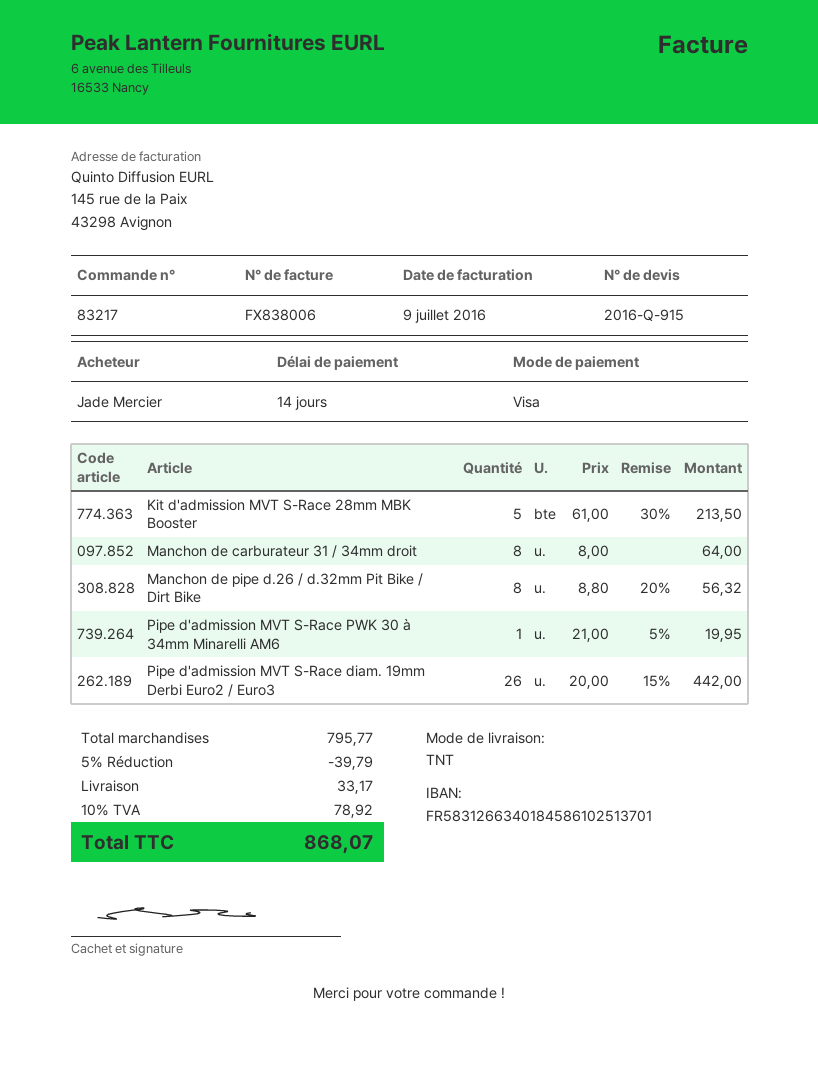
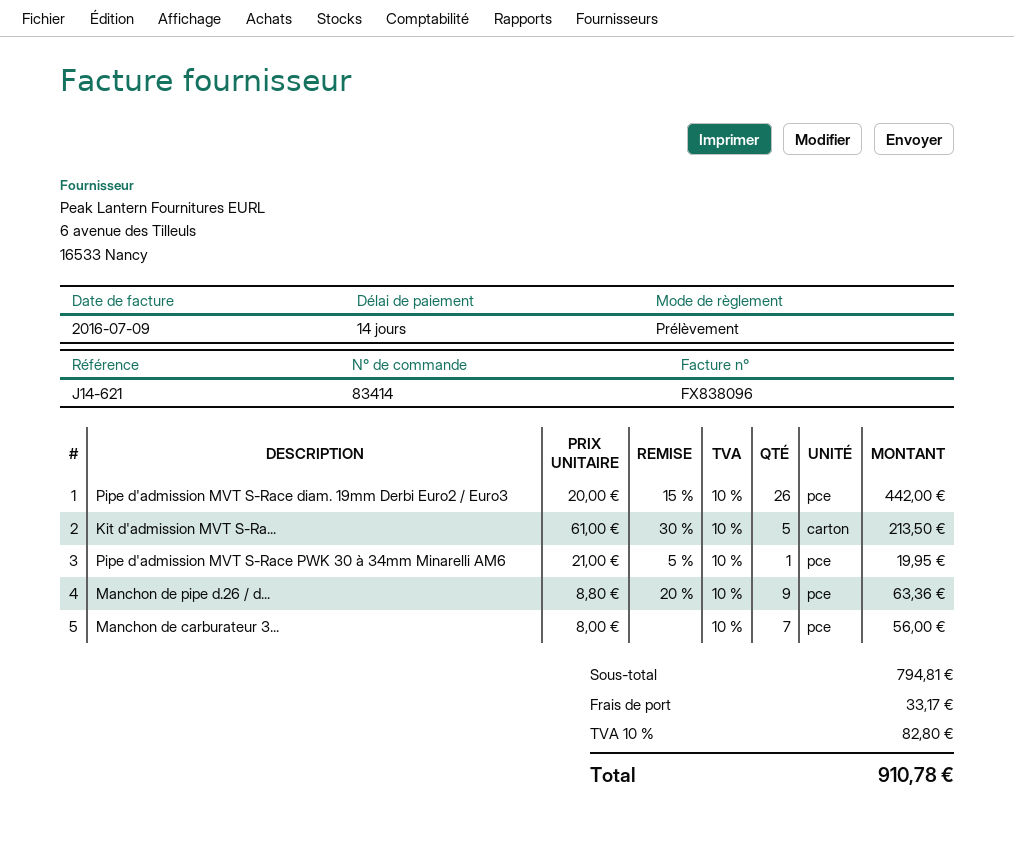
order number: 83217 -> 83414
invoice number: FX838006 -> FX838096
payment method: Visa -> direct debit
Manchon de carburateur 31 / 34mm droit: 8 x 8.00 = 64.00 -> 7 x 8.00 = 56.00
Manchon de pipe d.26 / d.32mm Pit Bike / Dirt Bike: 8 x 8.80 - 20% = 56.32 -> 9 x 8.80 - 20% = 63.36
subtotal: 795.77 -> 794.81
discount: 5% = 39.79 -> none
tax: 10% = 78.92 -> 10% = 82.80
total: 868.07 -> 910.78

